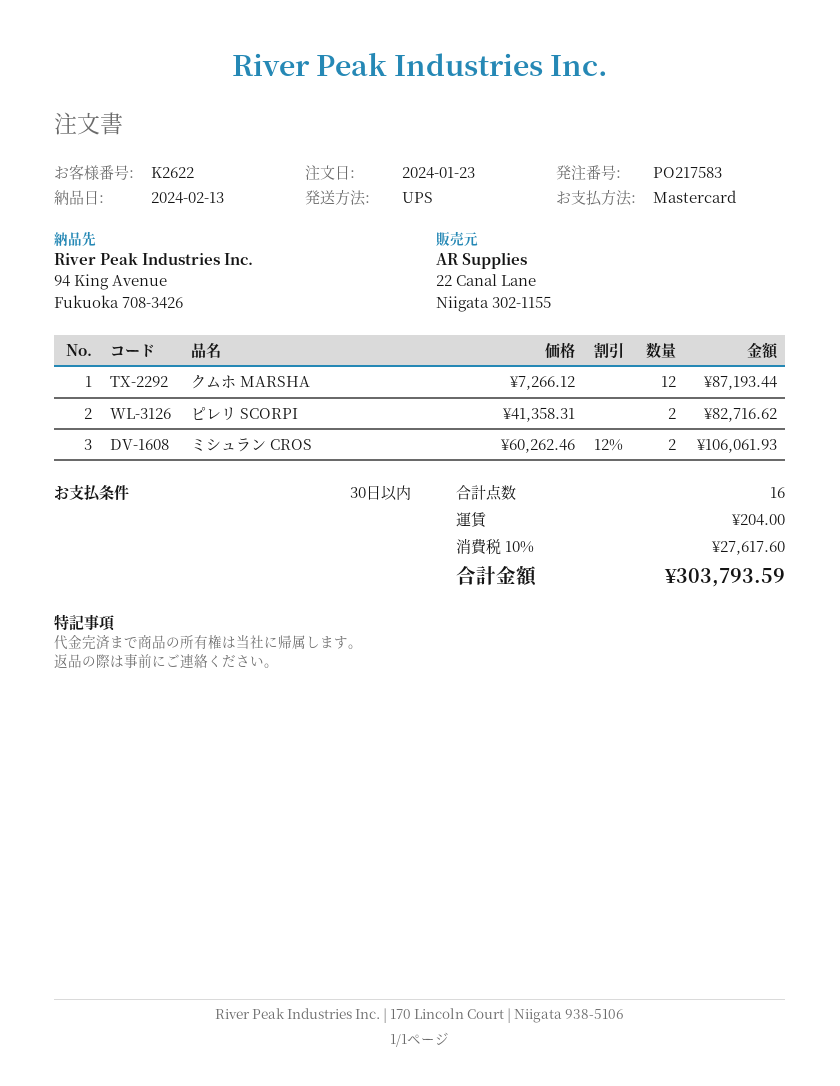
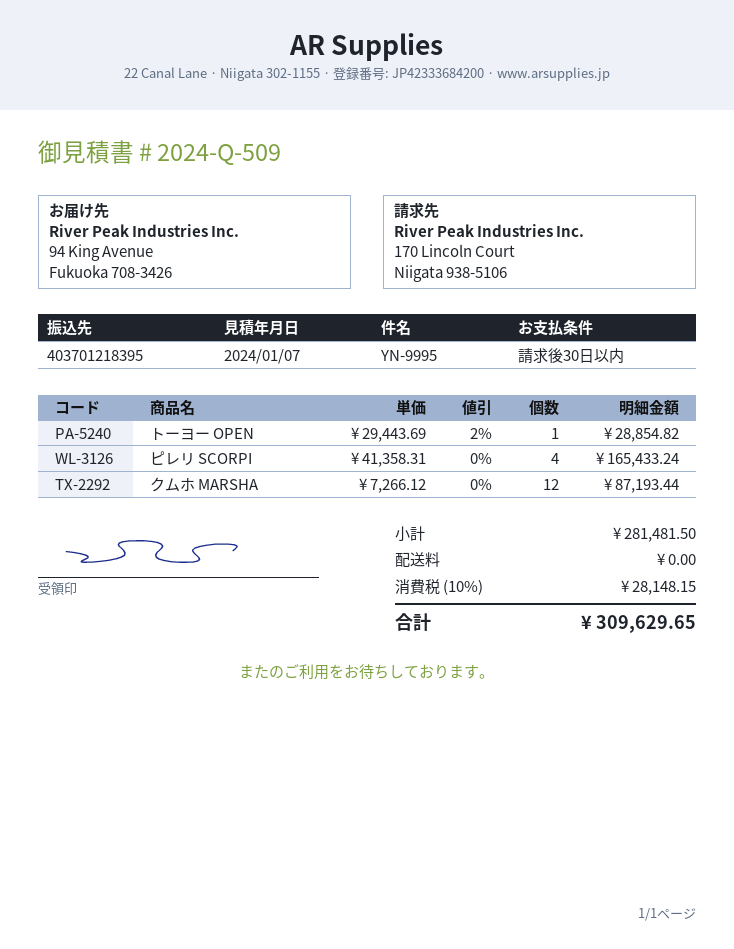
ピレリ SCORPI: 2 x 41358.31 = 82716.62 -> 4 x 41358.31 = 165433.24
ミシュラン CROS: 2 x 60262.46 - 12% = 106061.93 -> none
トーヨー OPEN: none -> 1 x 29443.69 - 2% = 28854.82
shipping: 204.00 -> 0.00
tax: 10% = 27617.60 -> 10% = 28148.15
total: 303793.59 -> 309629.65

